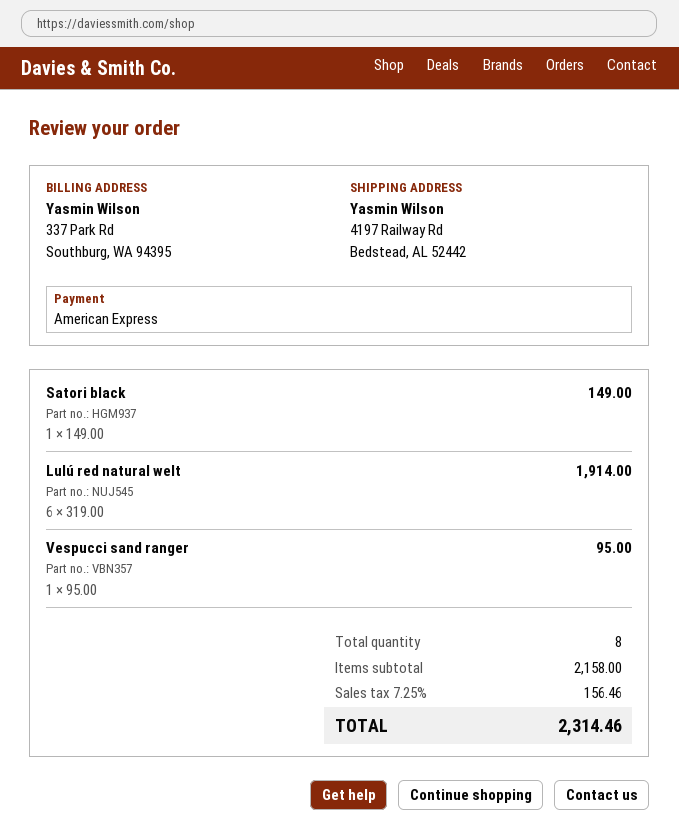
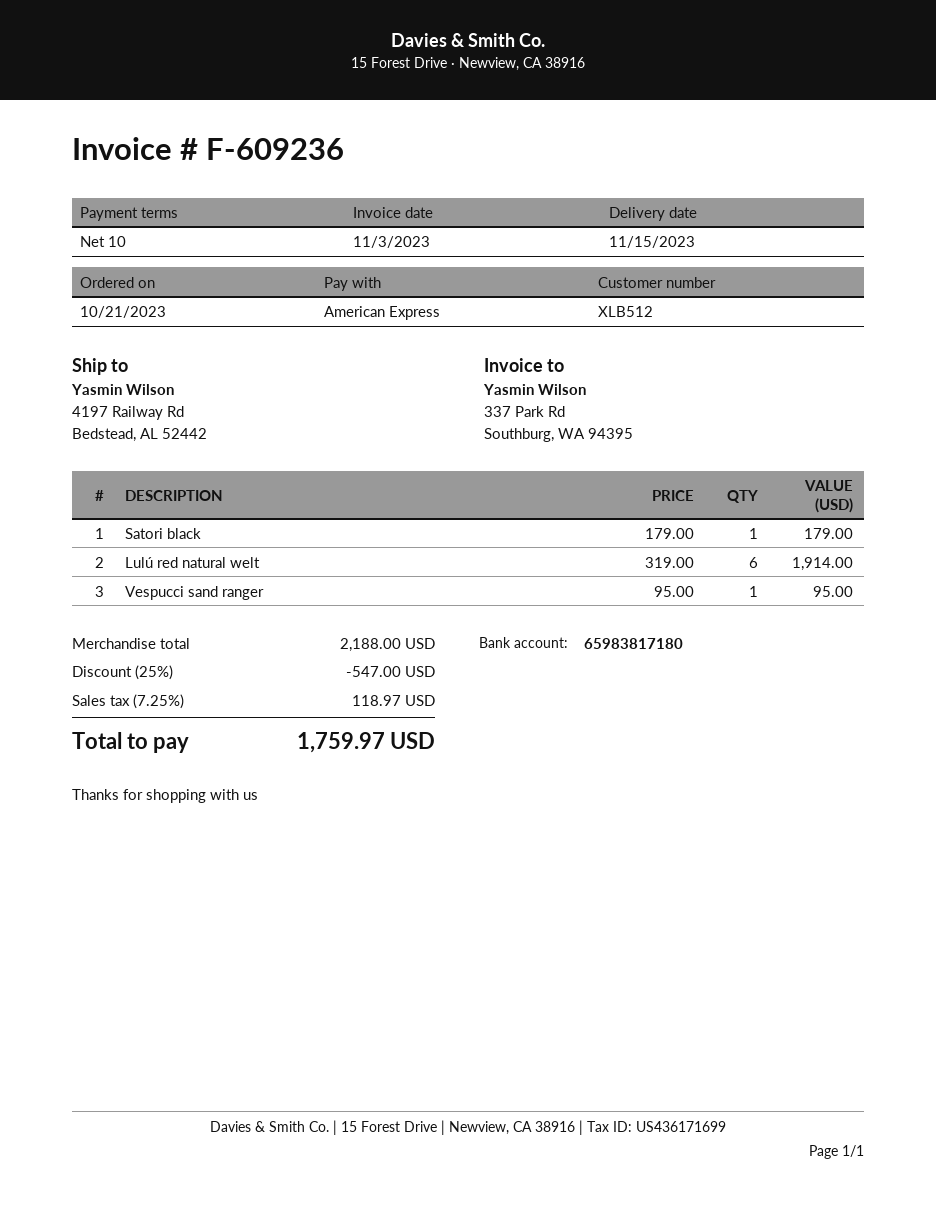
Satori black: 1 x 149.00 = 149.00 -> 1 x 179.00 = 179.00
subtotal: 2158.00 -> 2188.00
discount: none -> 25% = 547.00
tax: 7.25% = 156.46 -> 7.25% = 118.97
total: 2314.46 -> 1759.97

